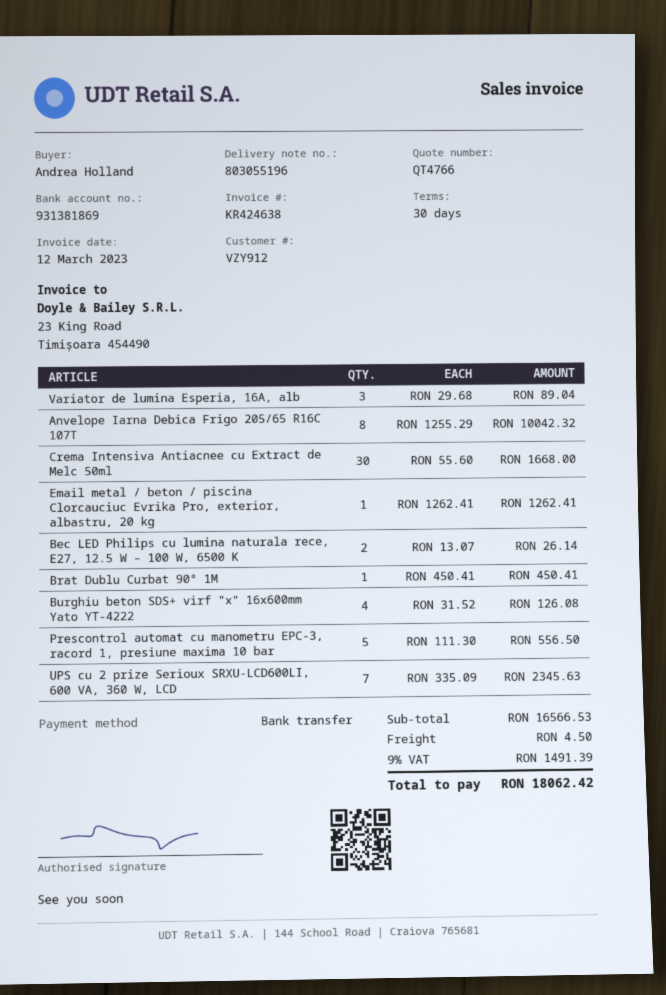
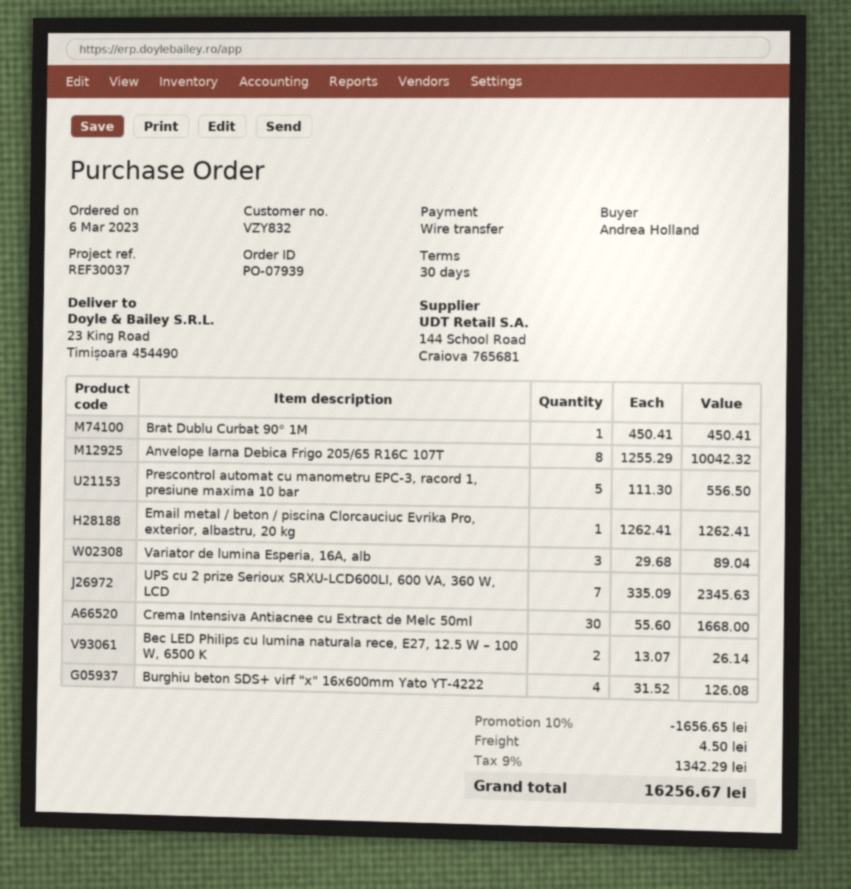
customer number: VZY912 -> VZY832
discount: none -> 10% = 1656.65
tax: 9% = 1491.39 -> 9% = 1342.29
total: 18062.42 -> 16256.67

